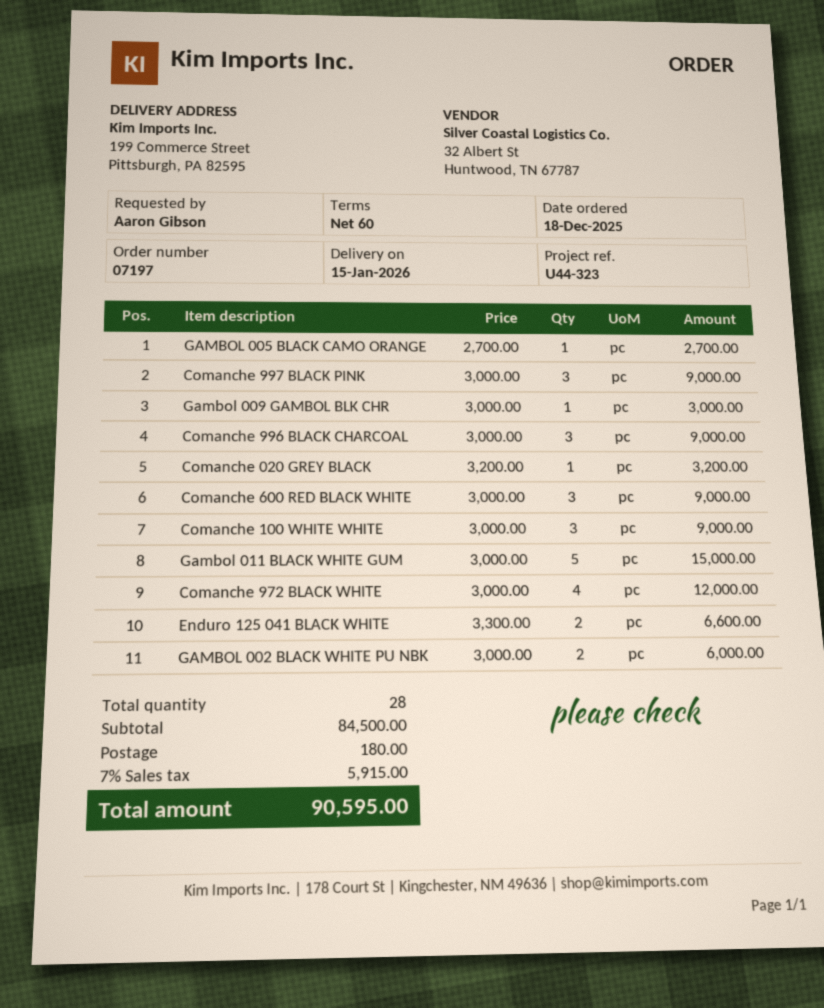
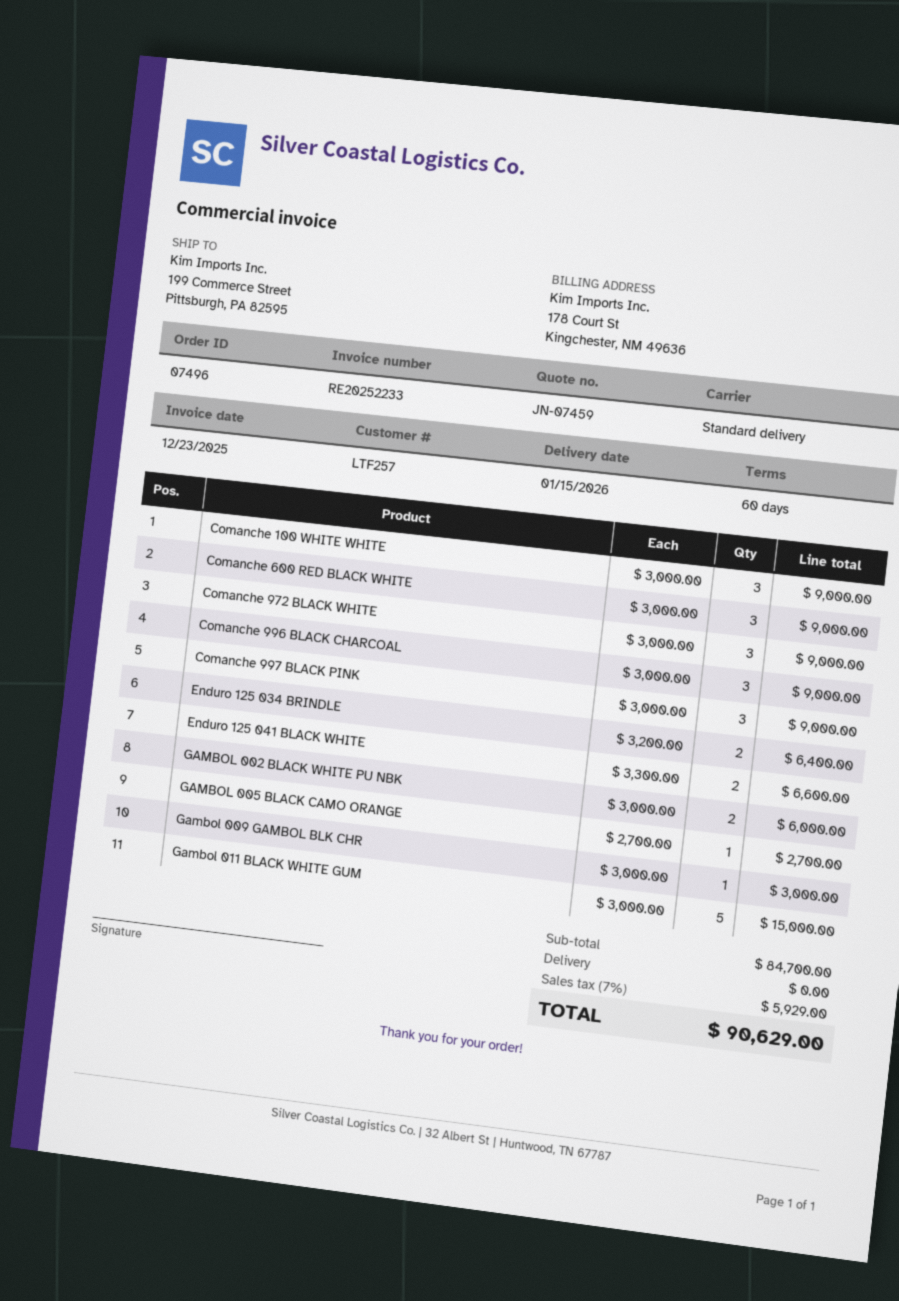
order number: 07197 -> 07496
Comanche 020 GREY BLACK: 1 x 3200.00 = 3200.00 -> none
Comanche 972 BLACK WHITE: 4 x 3000.00 = 12000.00 -> 3 x 3000.00 = 9000.00
Enduro 125 034 BRINDLE: none -> 2 x 3200.00 = 6400.00
subtotal: 84500.00 -> 84700.00
shipping: 180.00 -> 0.00
tax: 7% = 5915.00 -> 7% = 5929.00
total: 90595.00 -> 90629.00

